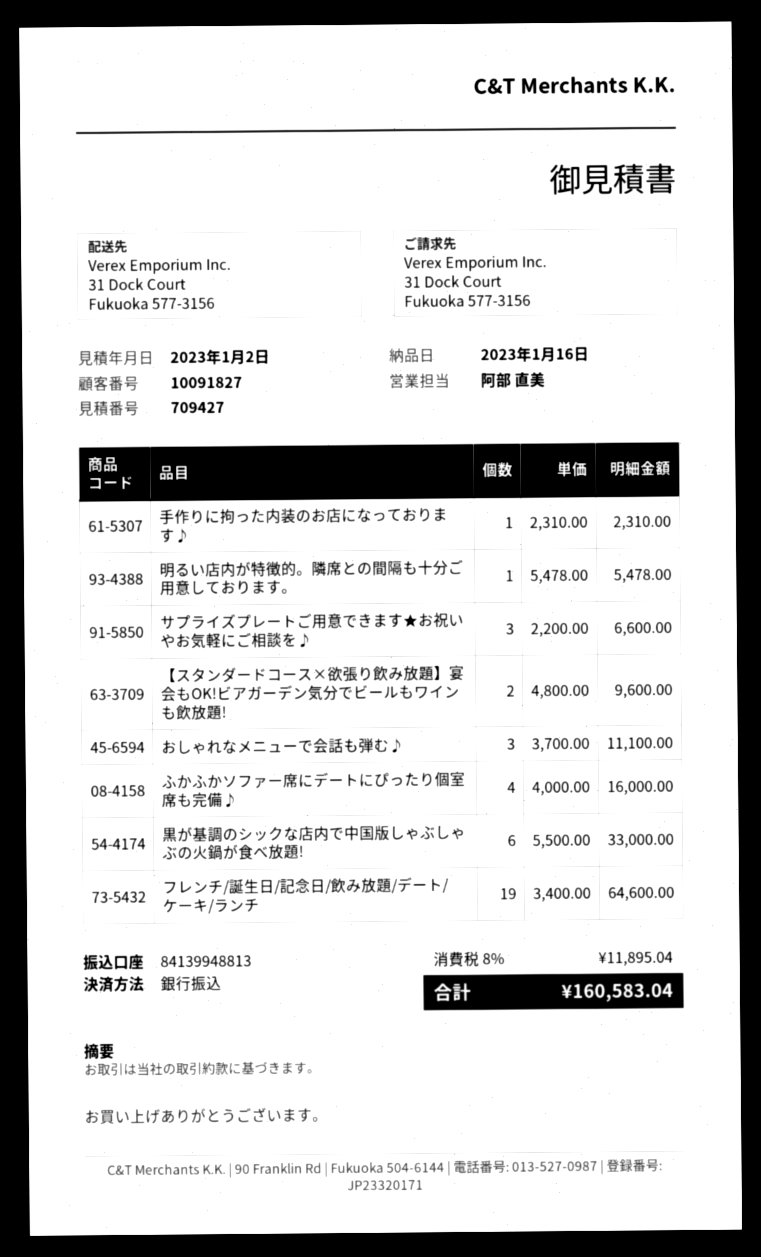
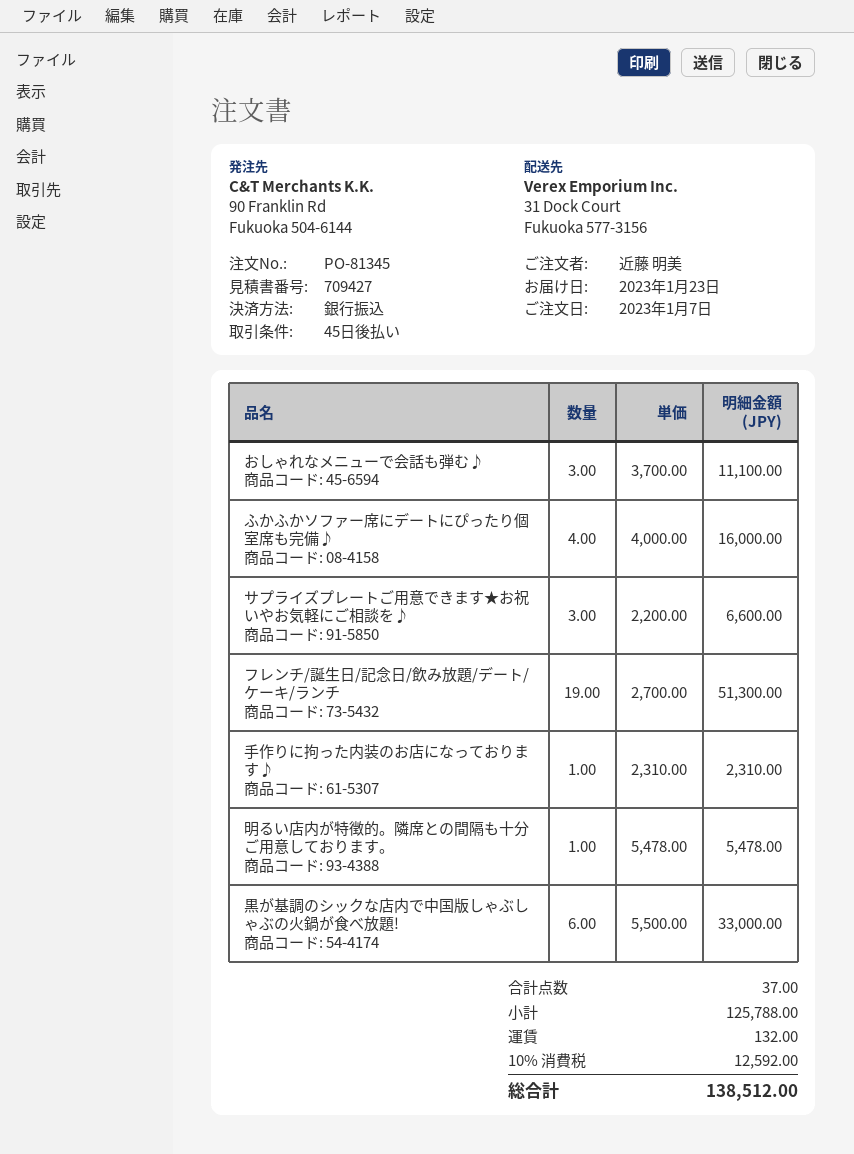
delivery date: 2023-01-16 -> 2023-01-23
【スタンダードコース×欲張り飲み放題】宴会もOK!ビアガーデン気分でビールもワインも飲放題!: 2 x 4800.00 = 9600.00 -> none
フレンチ/誕生日/記念日/飲み放題/デート/ケーキ/ランチ: 19 x 3400.00 = 64600.00 -> 19 x 2700.00 = 51300.00
shipping: none -> 132.00
tax: 8% = 11895.04 -> 10% = 12592.00
total: 160583.04 -> 138512.00

